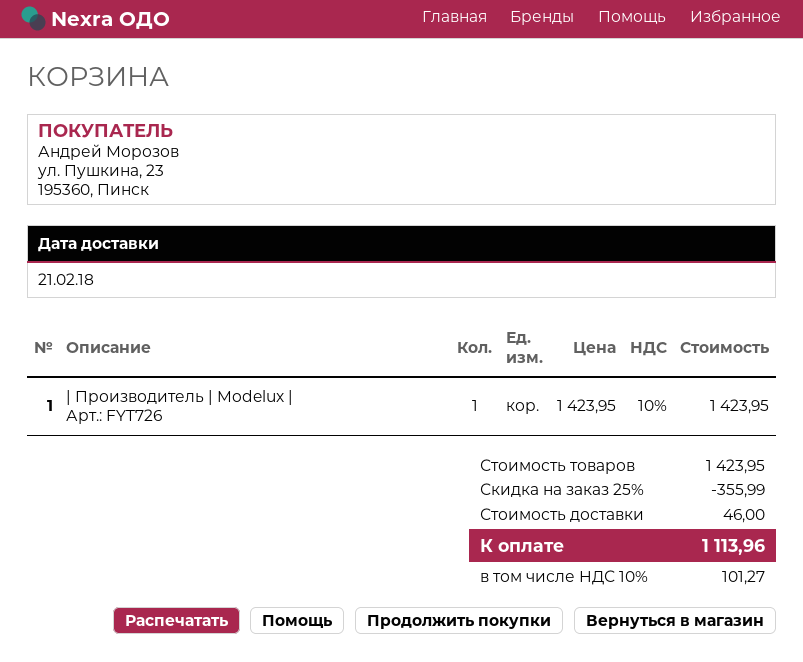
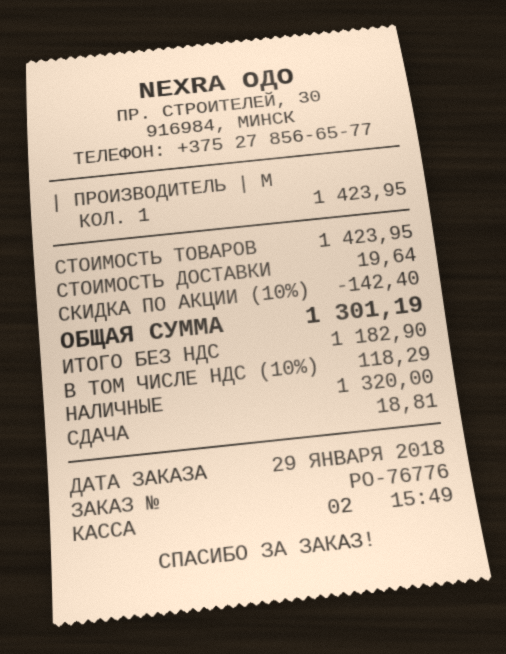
discount: 25% = 355.99 -> 10% = 142.40
shipping: 46.00 -> 19.64
tax: 10% = 101.27 -> 10% = 118.29
total: 1113.96 -> 1301.19

